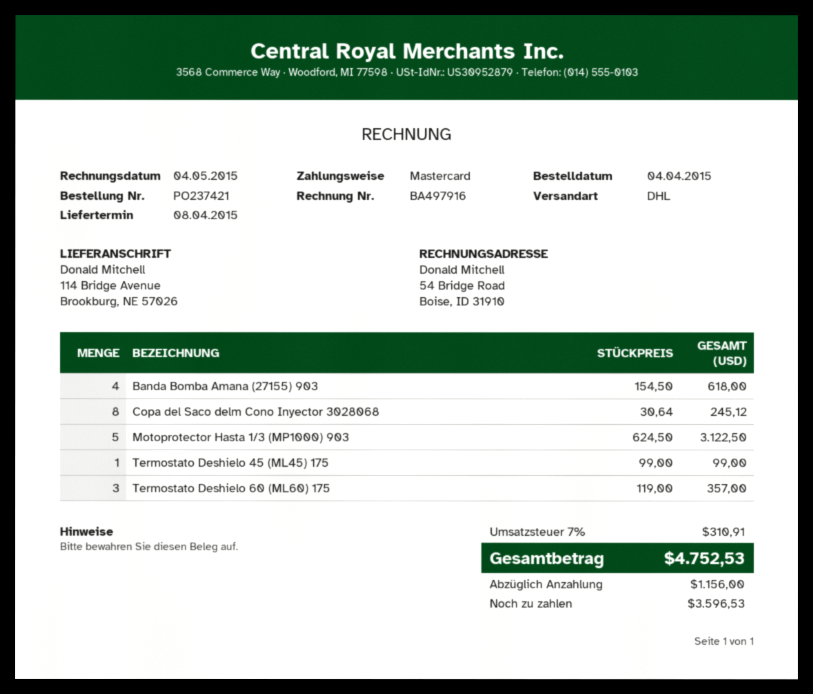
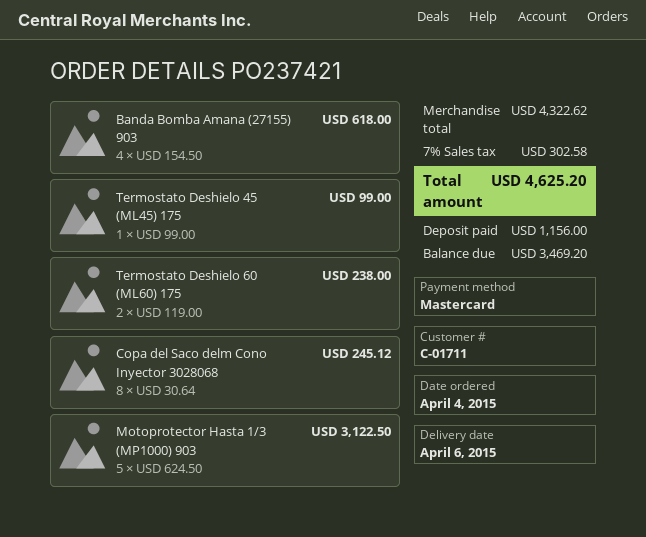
delivery date: 2015-04-08 -> 2015-04-06
Termostato Deshielo 60 (ML60) 175: 3 x 119.00 = 357.00 -> 2 x 119.00 = 238.00
tax: 7% = 310.91 -> 7% = 302.58
total: 4752.53 -> 4625.20
balance: 3596.53 -> 3469.20

